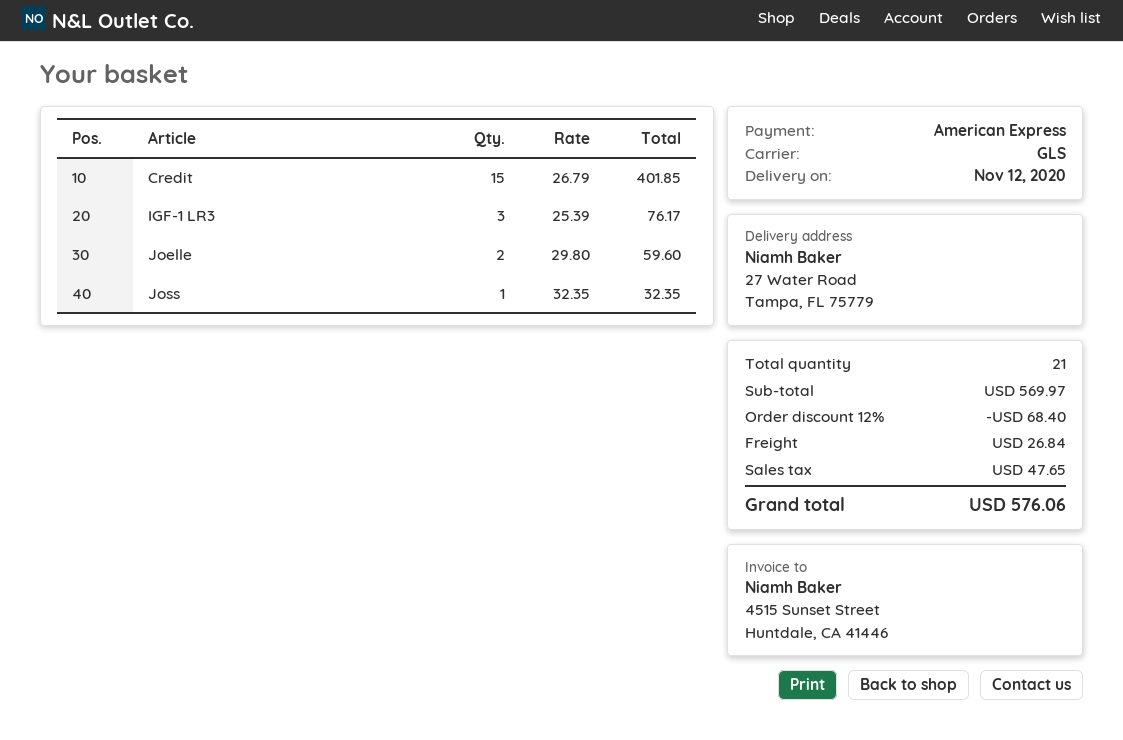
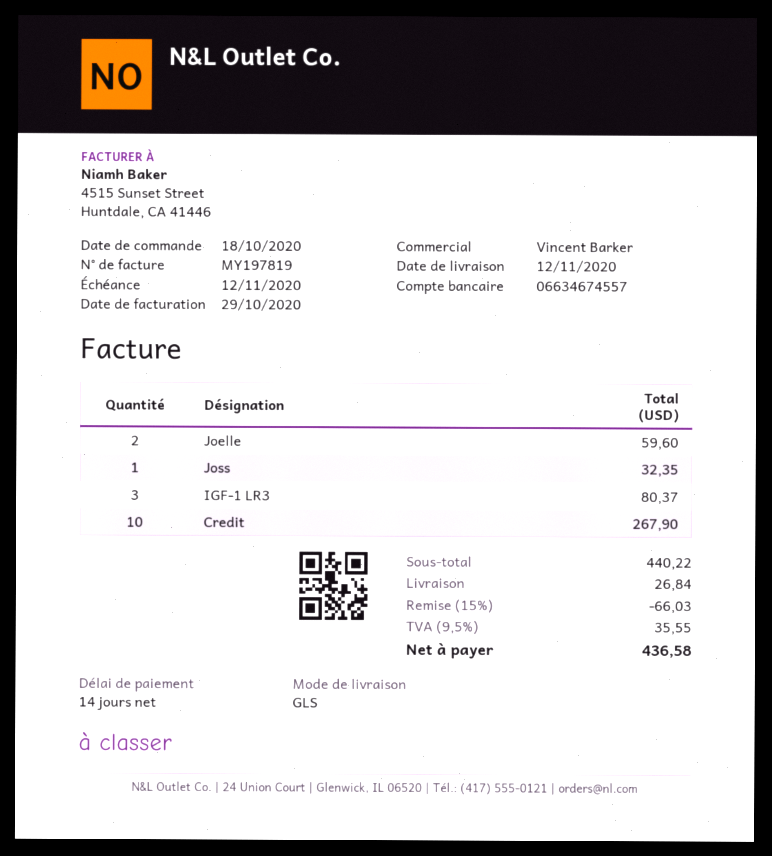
Credit: 15 for 401.85 -> 10 for 267.90
IGF-1 LR3: 3 for 76.17 -> 3 for 80.37
subtotal: 569.97 -> 440.22
discount: 12% = 68.40 -> 15% = 66.03
tax: 47.65 -> 35.55
total: 576.06 -> 436.58

